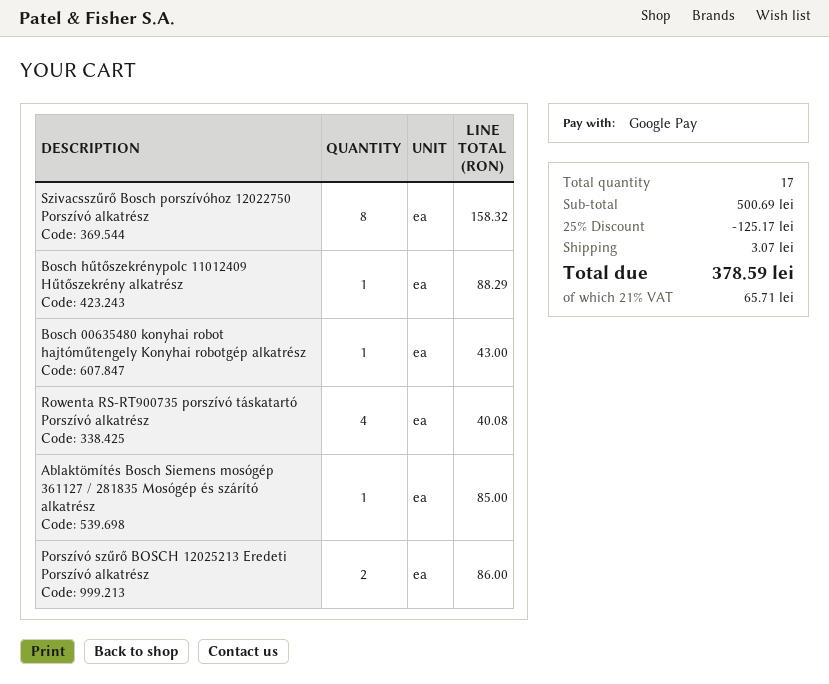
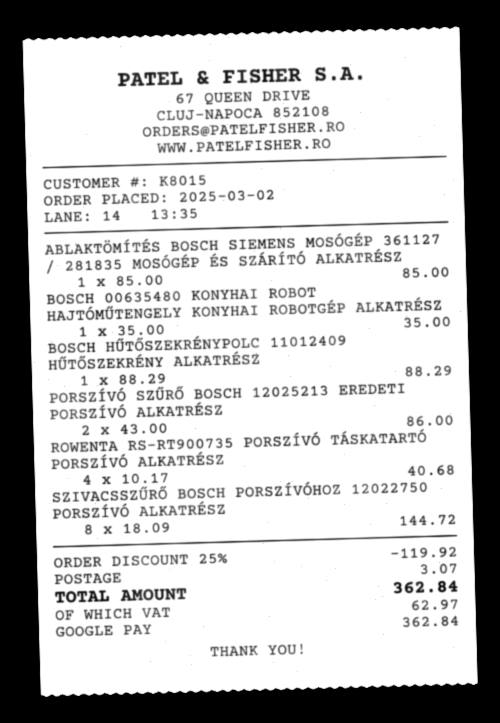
Szivacsszűrő Bosch porszívóhoz 12022750 Porszívó alkatrész: 8 for 158.32 -> 8 for 144.72
Bosch 00635480 konyhai robot hajtóműtengely Konyhai robotgép alkatrész: 1 for 43.00 -> 1 for 35.00
Rowenta RS-RT900735 porszívó táskatartó Porszívó alkatrész: 4 for 40.08 -> 4 for 40.68
discount: 25% = 125.17 -> 25% = 119.92
tax: 65.71 -> 62.97
total: 378.59 -> 362.84

